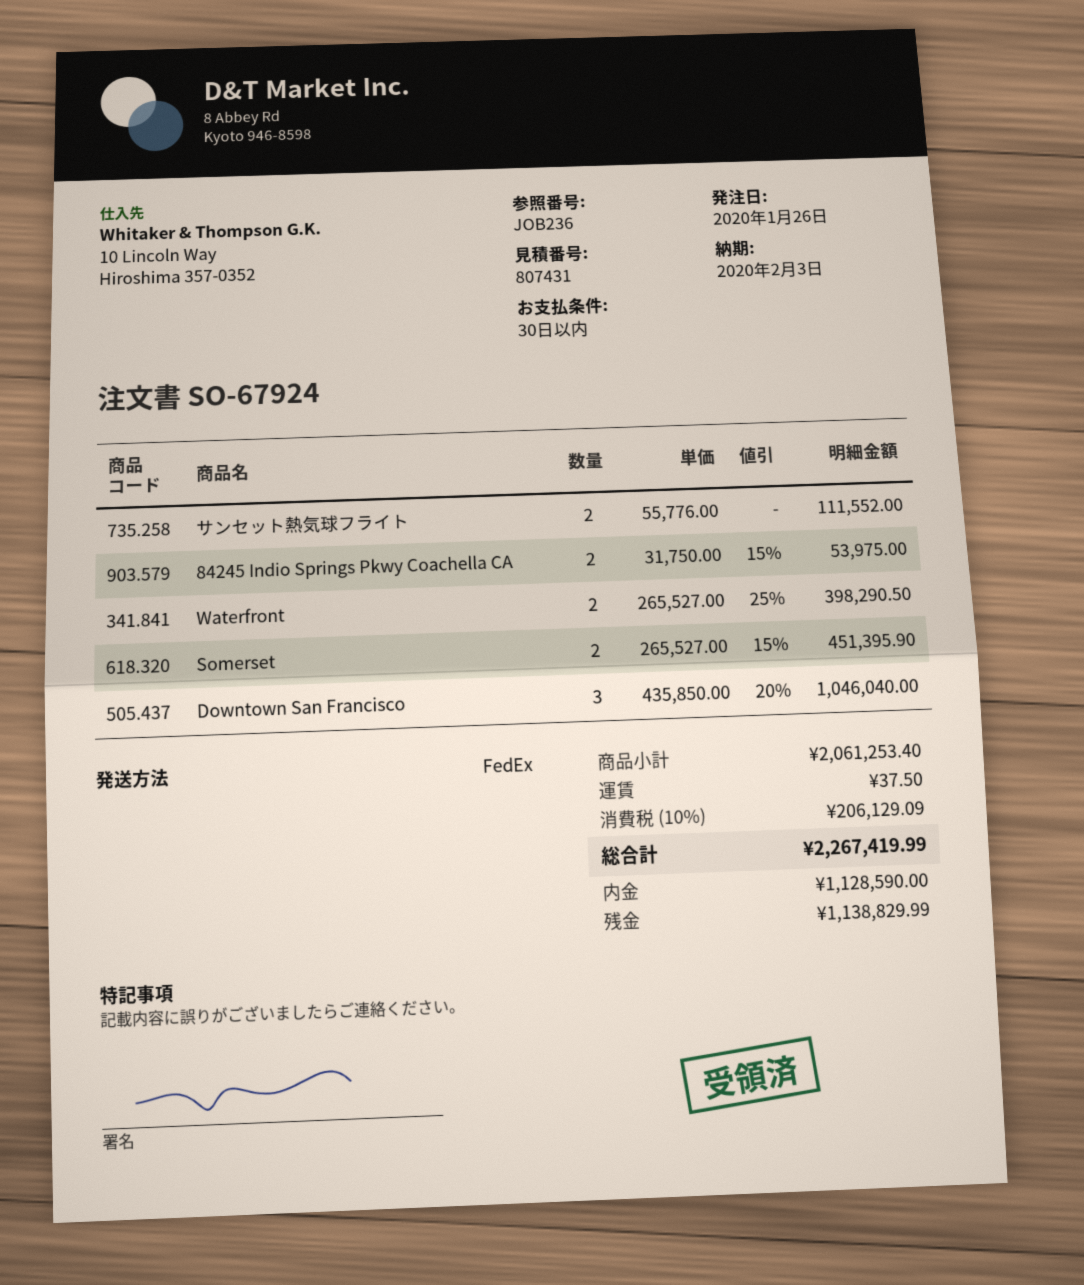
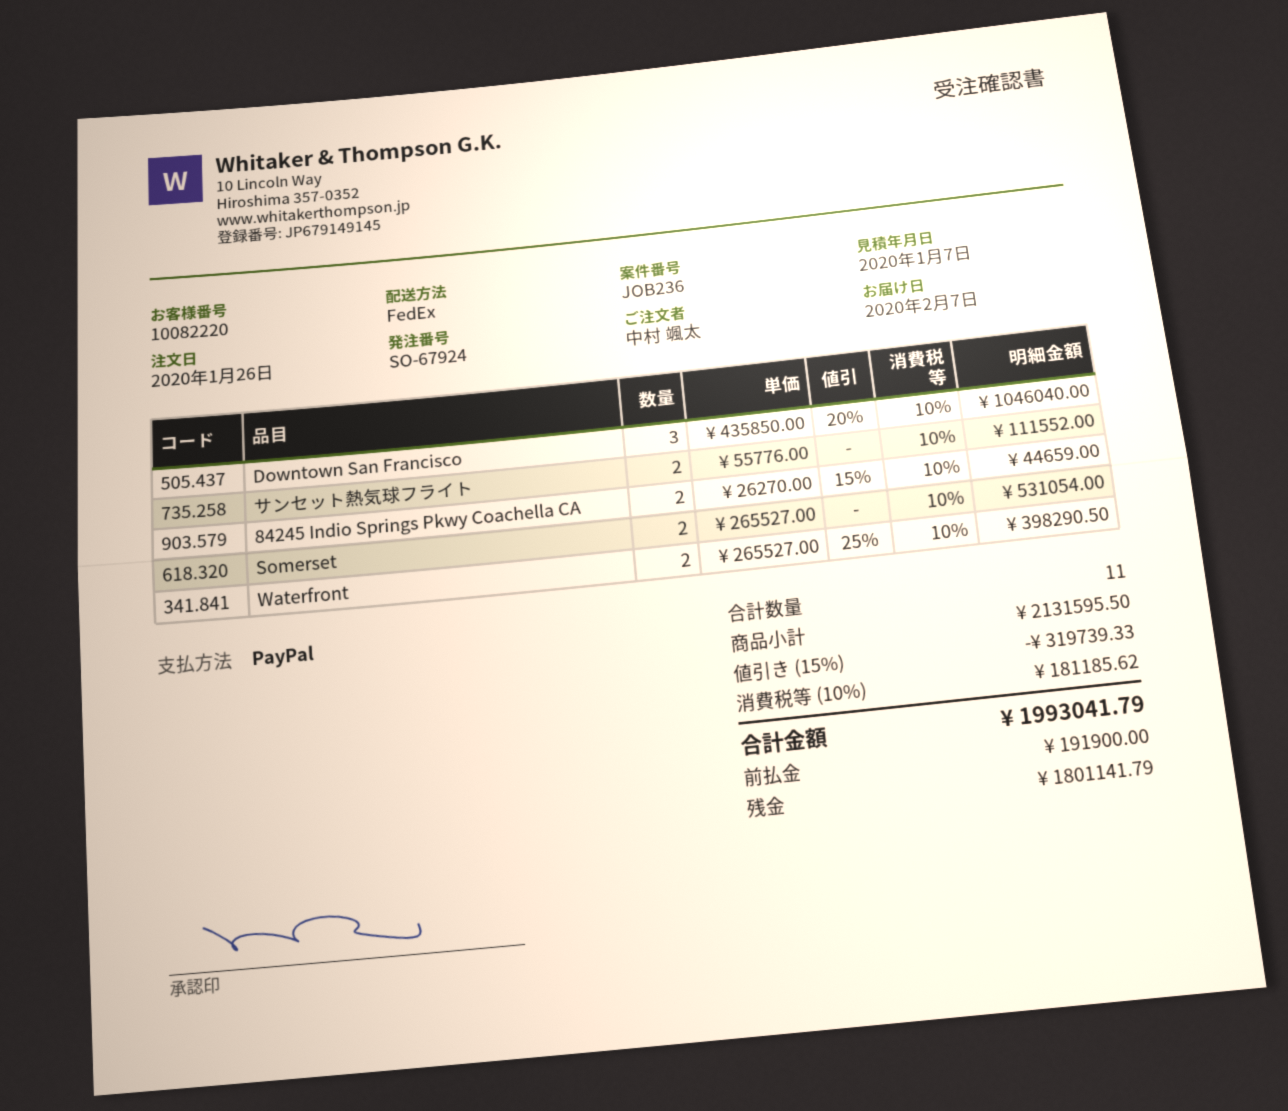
delivery date: 2020-02-03 -> 2020-02-07
84245 Indio Springs Pkwy Coachella CA: 2 x 31750.00 - 15% = 53975.00 -> 2 x 26270.00 - 15% = 44659.00
Somerset: 2 x 265527.00 - 15% = 451395.90 -> 2 x 265527.00 = 531054.00
subtotal: 2061253.40 -> 2131595.50
discount: none -> 15% = 319739.33
shipping: 37.50 -> none
tax: 10% = 206129.09 -> 10% = 181185.62
total: 2267419.99 -> 1993041.79
deposit: 1128590.00 -> 191900.00
balance: 1138829.99 -> 1801141.79

